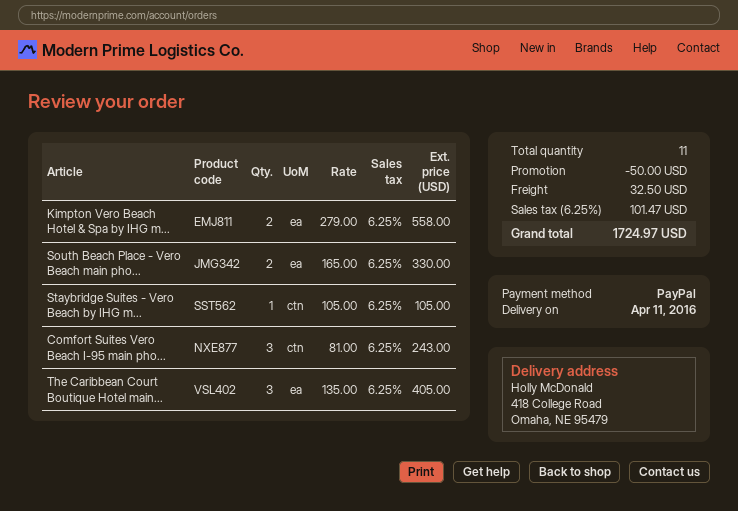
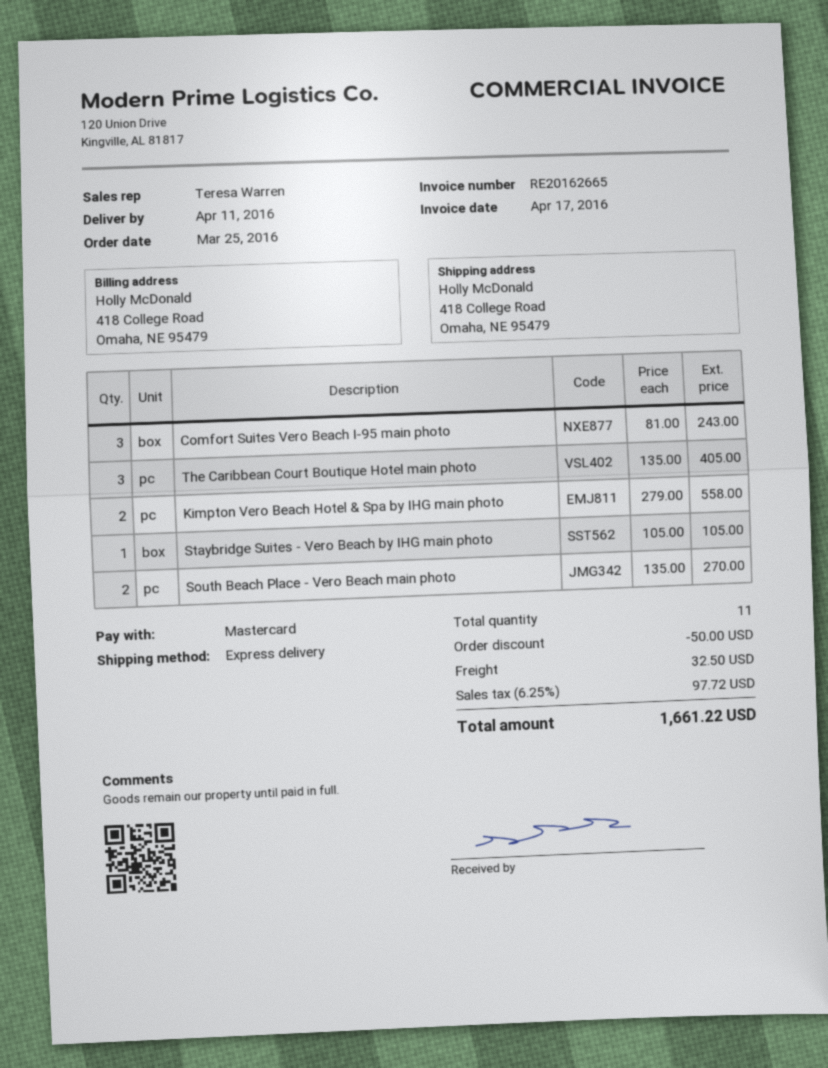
payment method: PayPal -> Mastercard
South Beach Place - Vero Beach main pho...: 2 x 165.00 = 330.00 -> 2 x 135.00 = 270.00
tax: 6.25% = 101.47 -> 6.25% = 97.72
total: 1724.97 -> 1661.22

